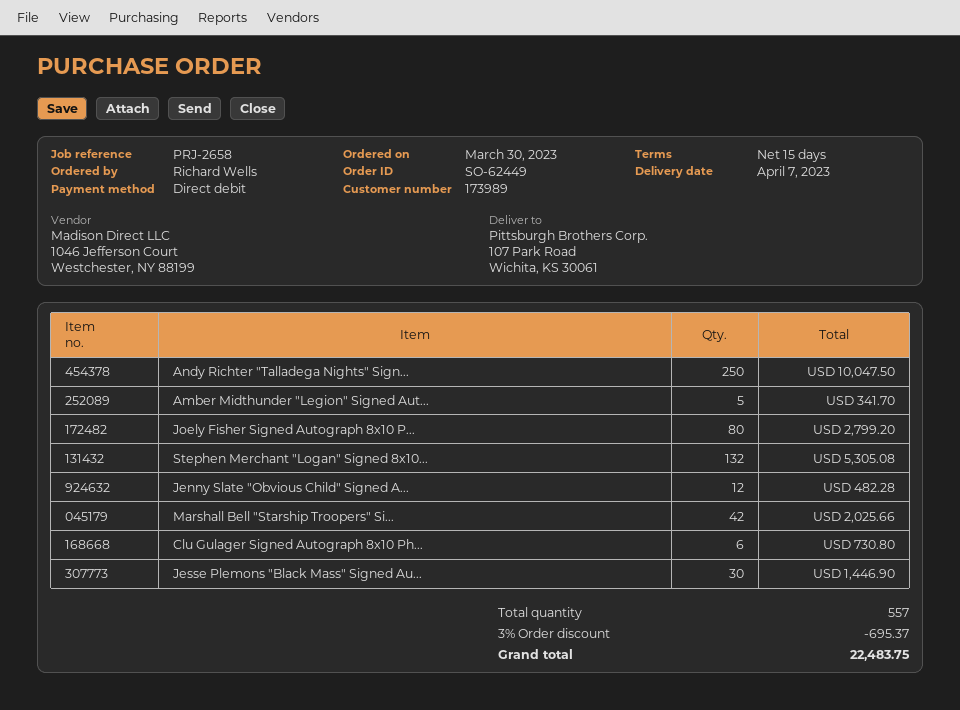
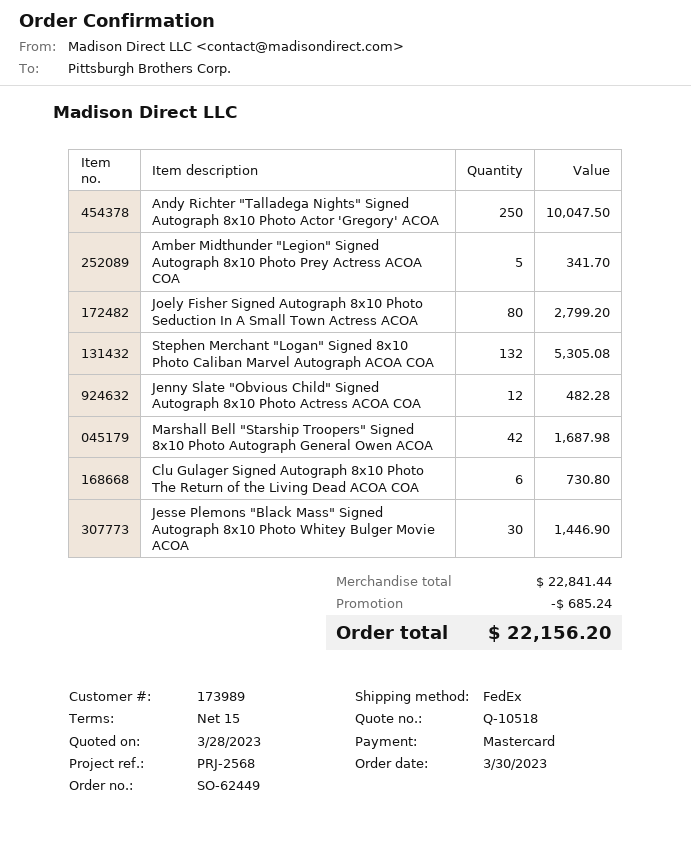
reference: PRJ-2658 -> PRJ-2568
payment method: direct debit -> Mastercard
Marshall Bell "Starship Troopers" Si...: 42 for 2025.66 -> 42 for 1687.98
discount: 695.37 -> 685.24
total: 22483.75 -> 22156.20

